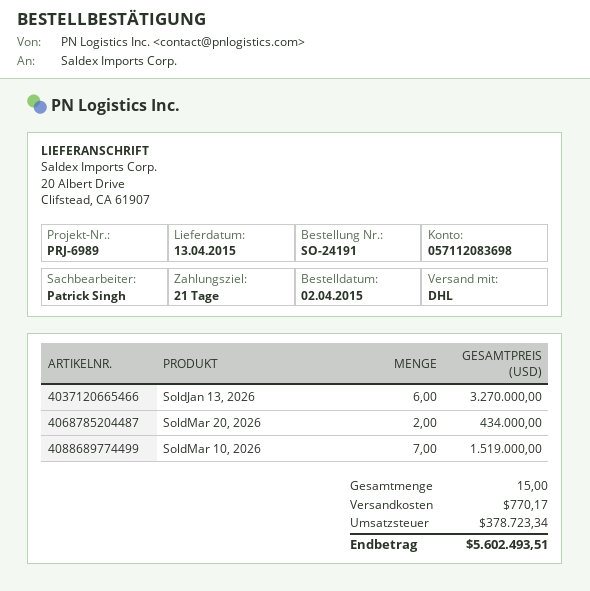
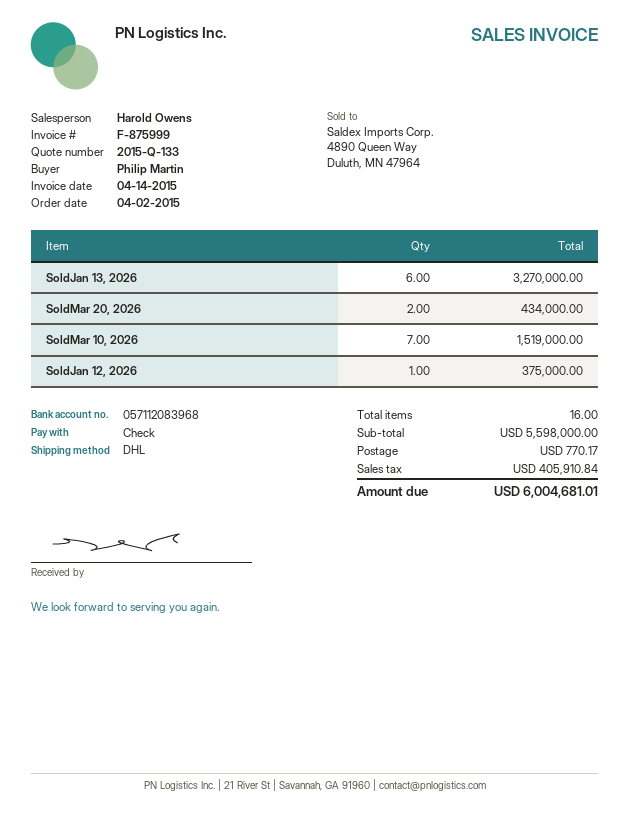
sales rep: Patrick Singh -> Harold Owens
bank account: 057112083698 -> 057112083968
SoldJan 12, 2026: none -> 1 for 375000.00
total quantity: 15 -> 16
tax: 378723.34 -> 405910.84
total: 5602493.51 -> 6004681.01

